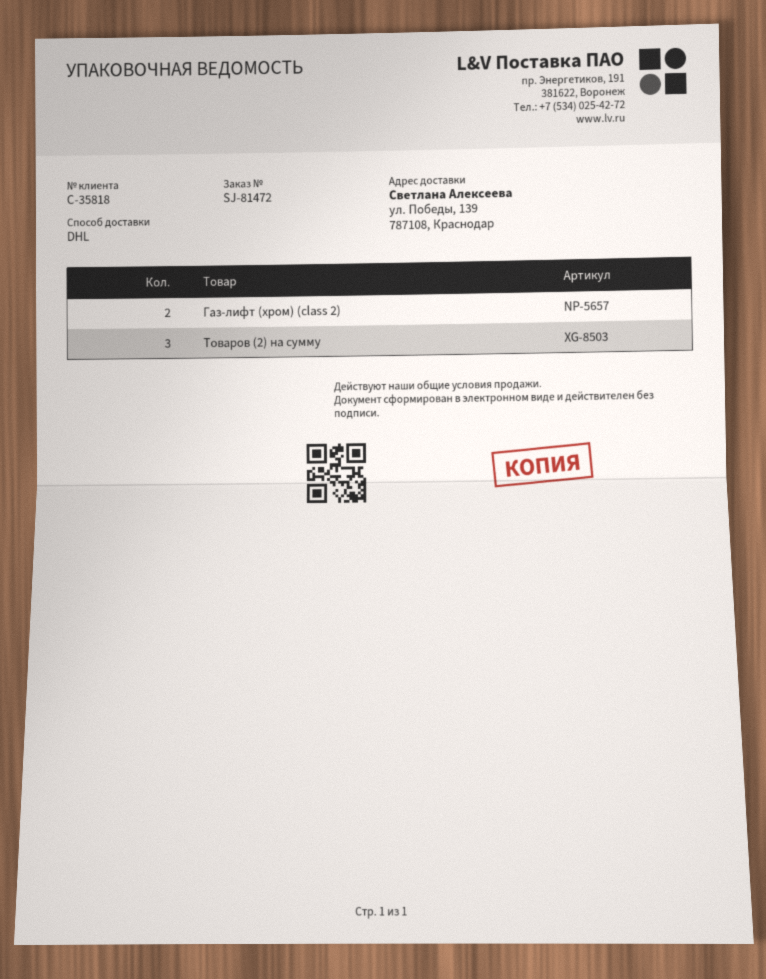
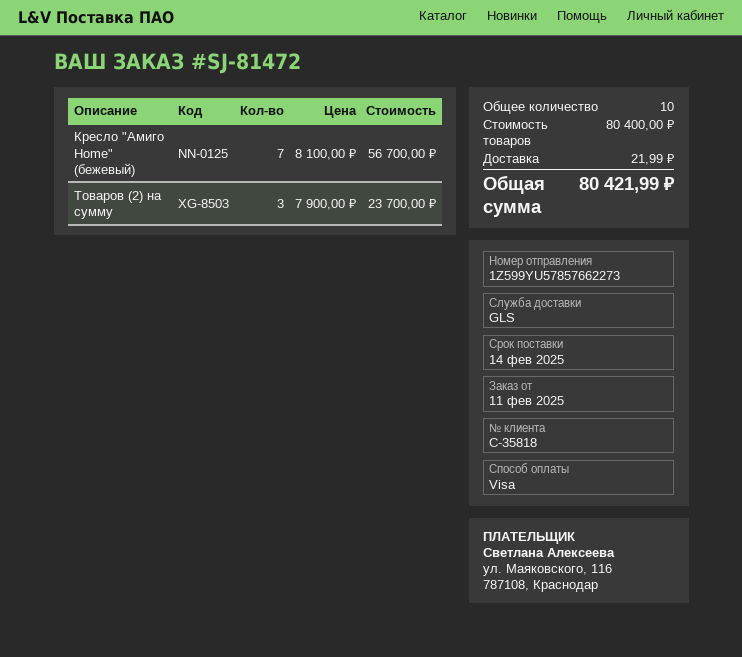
shipping method: DHL -> GLS
Газ-лифт (хром) (class 2): 2 -> none
Кресло "Амиго Home" (бежевый): none -> 7

